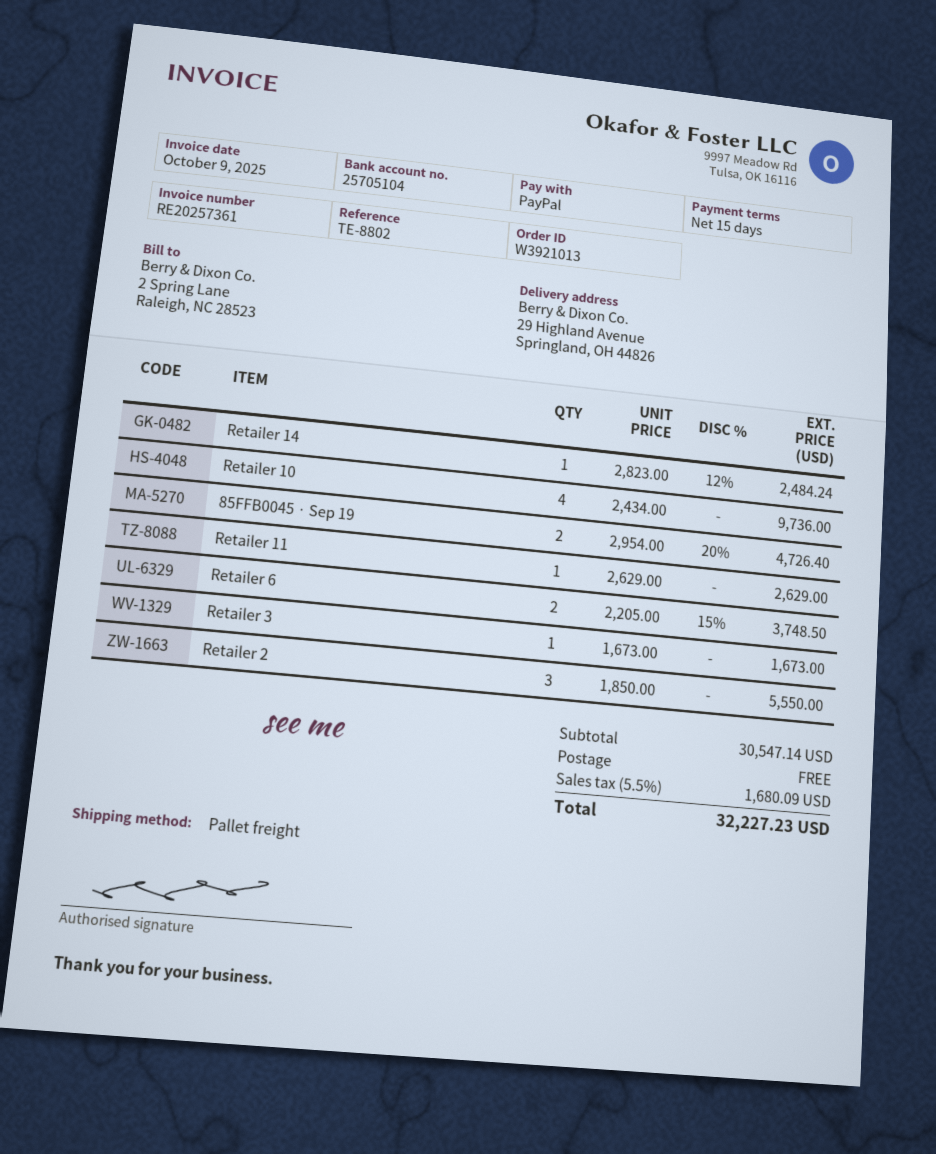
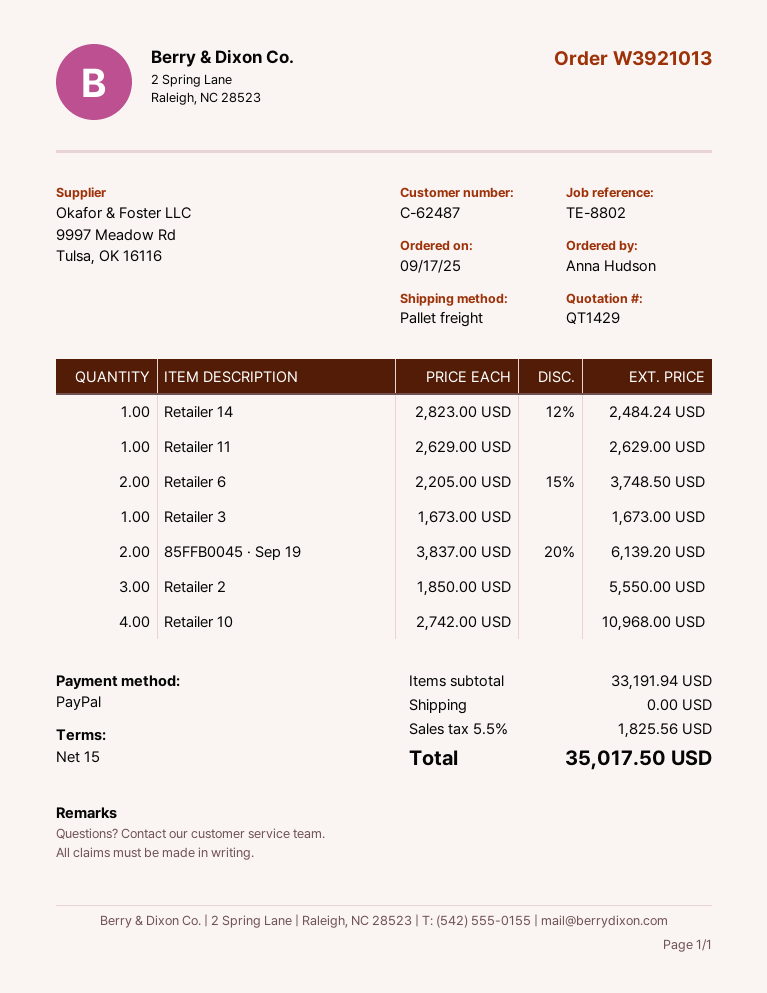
Retailer 10: 4 x 2434.00 = 9736.00 -> 4 x 2742.00 = 10968.00
85FFB0045 · Sep 19: 2 x 2954.00 - 20% = 4726.40 -> 2 x 3837.00 - 20% = 6139.20
subtotal: 30547.14 -> 33191.94
tax: 5.5% = 1680.09 -> 5.5% = 1825.56
total: 32227.23 -> 35017.50

